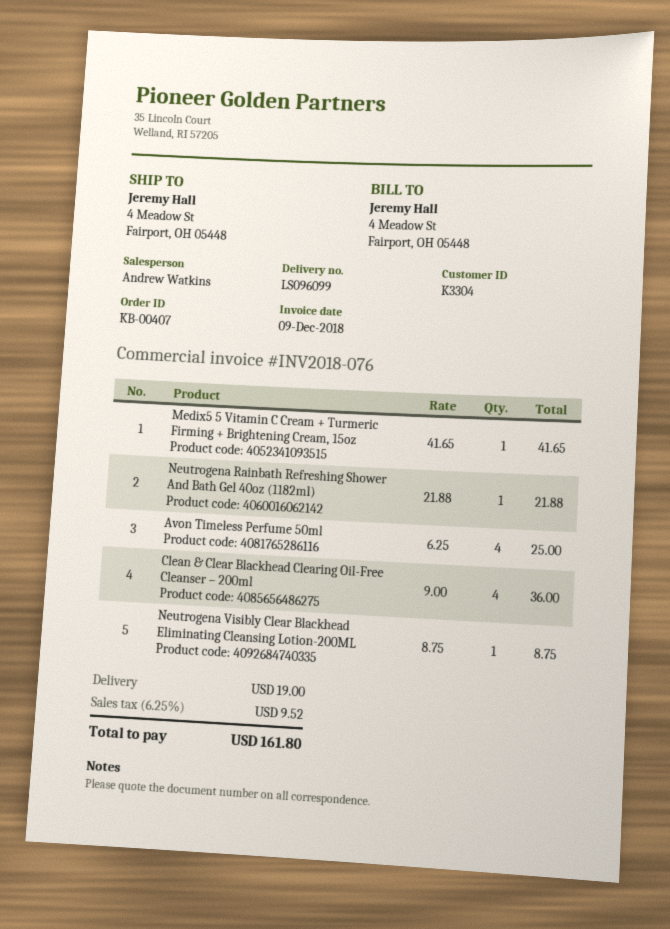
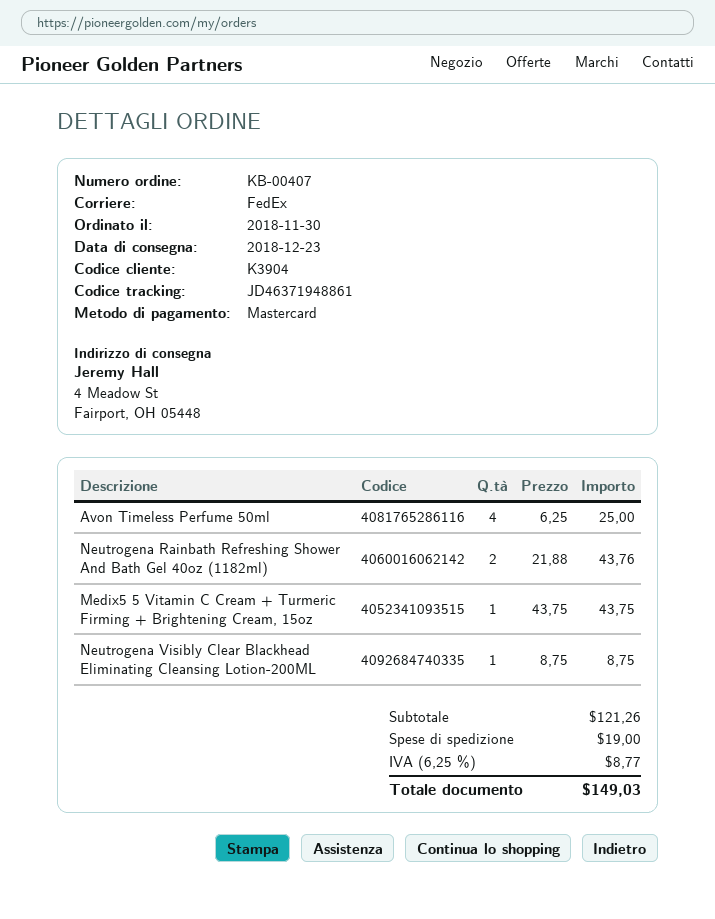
customer number: K3304 -> K3904
Medix5 5 Vitamin C Cream + Turmeric Firming + Brightening Cream, 15oz: 1 x 41.65 = 41.65 -> 1 x 43.75 = 43.75
Neutrogena Rainbath Refreshing Shower And Bath Gel 40oz (1182ml): 1 x 21.88 = 21.88 -> 2 x 21.88 = 43.76
Clean & Clear Blackhead Clearing Oil-Free Cleanser – 200ml: 4 x 9.00 = 36.00 -> none
tax: 6.25% = 9.52 -> 6.25% = 8.77
total: 161.80 -> 149.03

